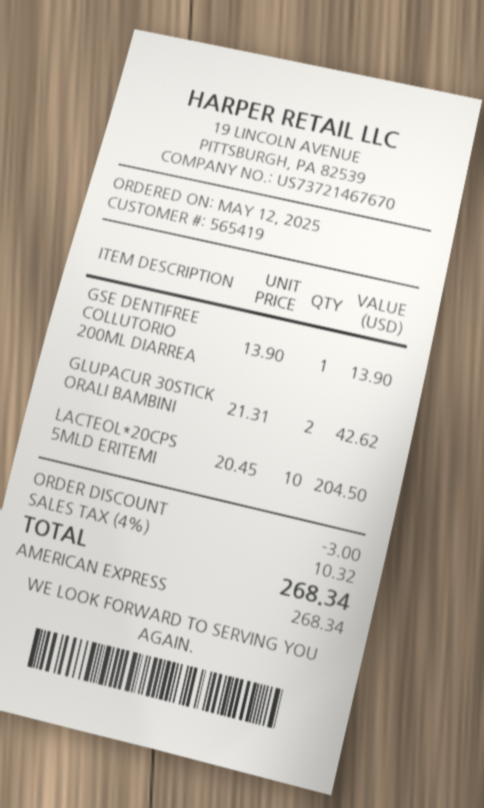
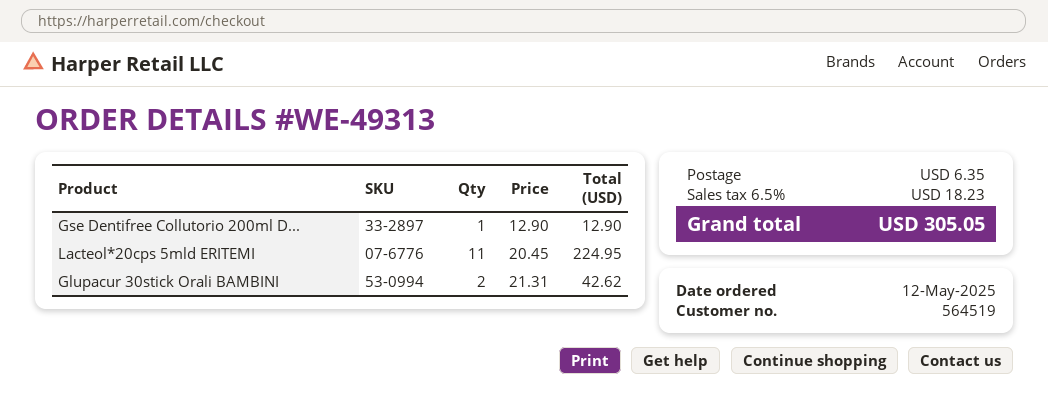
customer number: 565419 -> 564519
GSE DENTIFREE COLLUTORIO 200ML DIARREA: 1 x 13.90 = 13.90 -> 1 x 12.90 = 12.90
LACTEOL*20CPS 5MLD ERITEMI: 10 x 20.45 = 204.50 -> 11 x 20.45 = 224.95
discount: 3.00 -> none
shipping: none -> 6.35
tax: 4% = 10.32 -> 6.5% = 18.23
total: 268.34 -> 305.05

